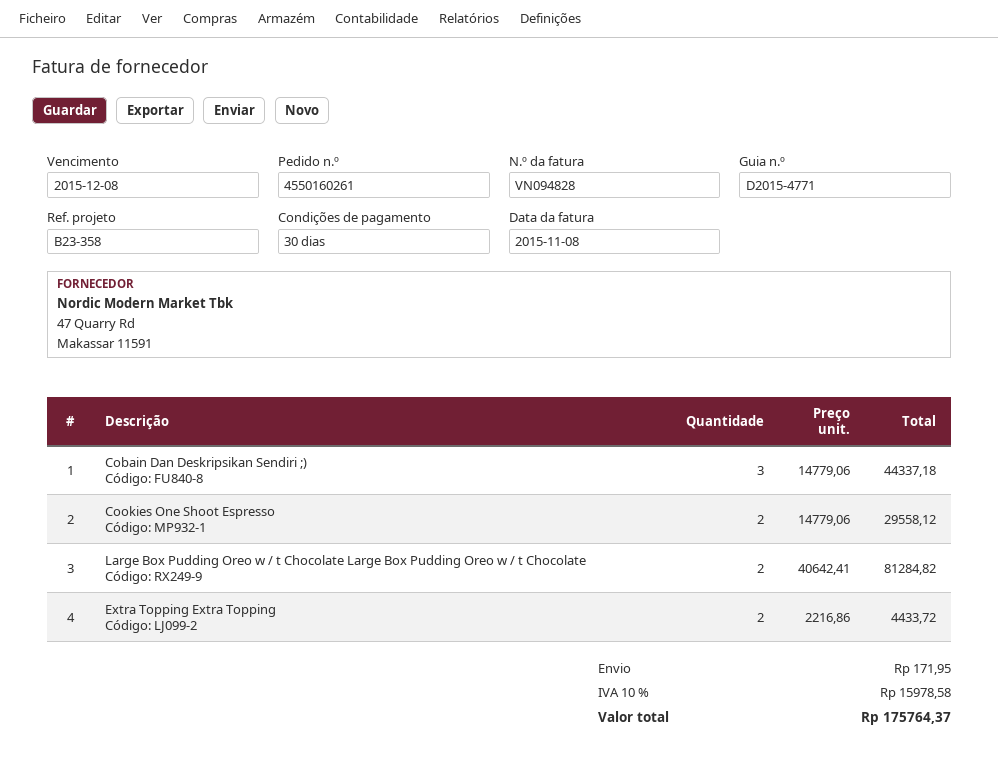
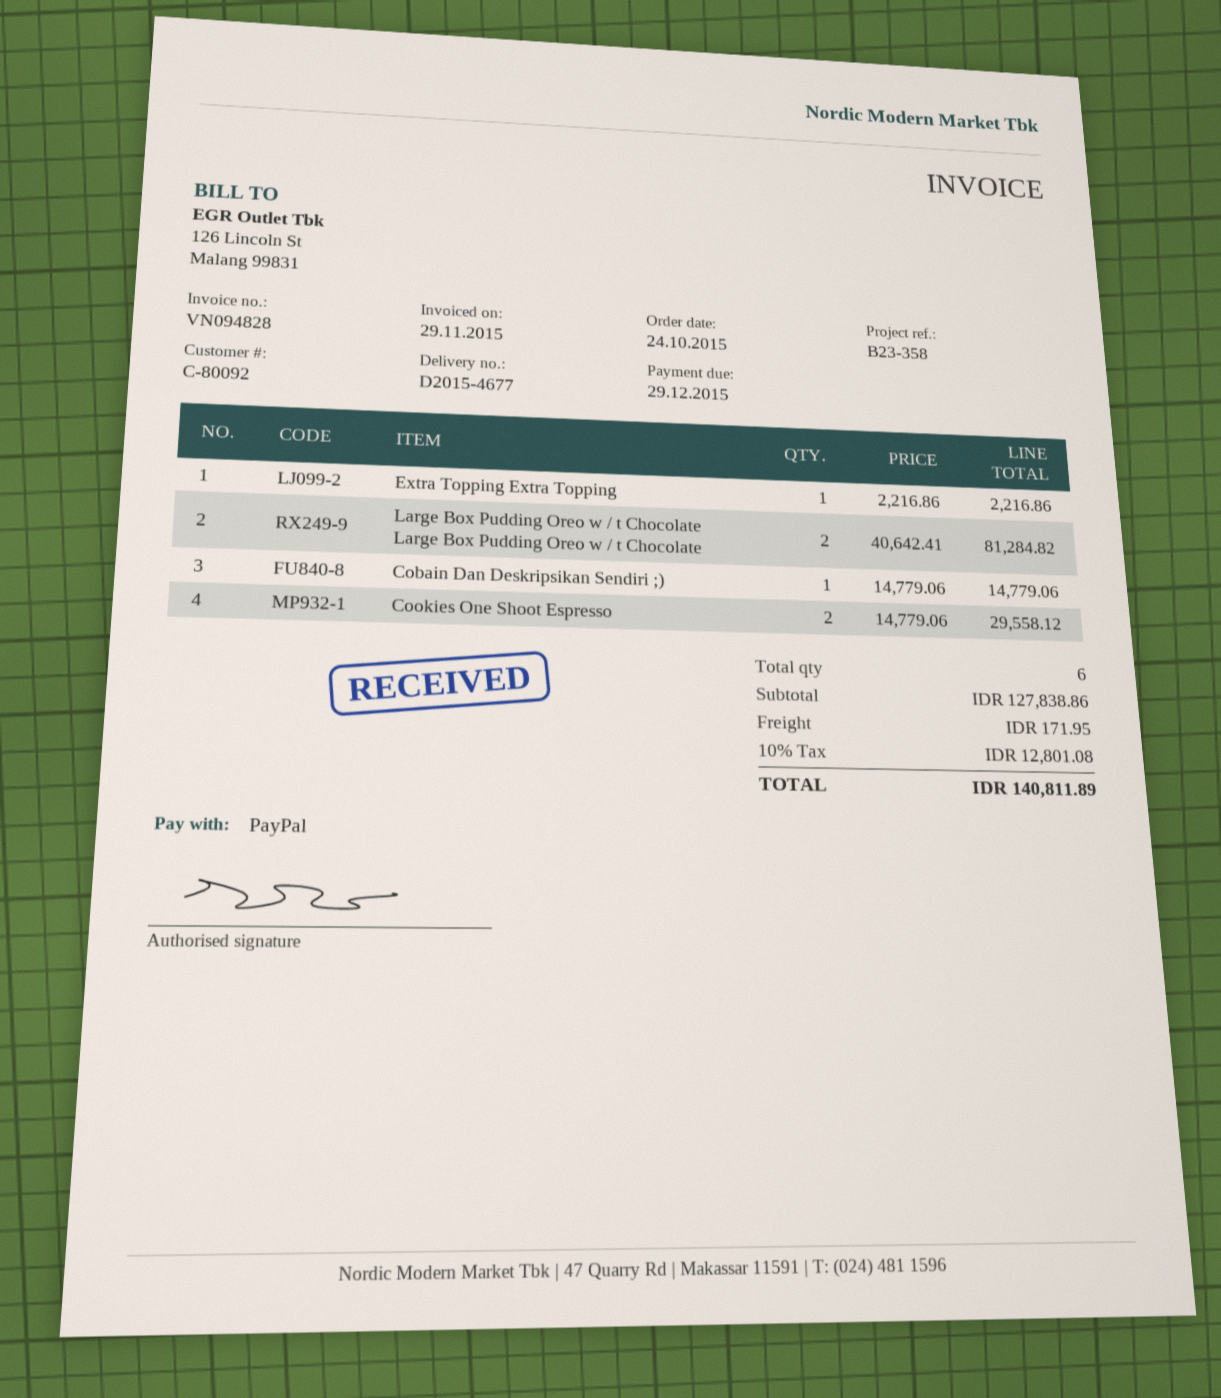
delivery note number: D2015-4771 -> D2015-4677
invoice date: 2015-11-08 -> 2015-11-29
due date: 2015-12-08 -> 2015-12-29
Cobain Dan Deskripsikan Sendiri ;): 3 x 14779.06 = 44337.18 -> 1 x 14779.06 = 14779.06
Extra Topping Extra Topping: 2 x 2216.86 = 4433.72 -> 1 x 2216.86 = 2216.86
tax: 10% = 15978.58 -> 10% = 12801.08
total: 175764.37 -> 140811.89

